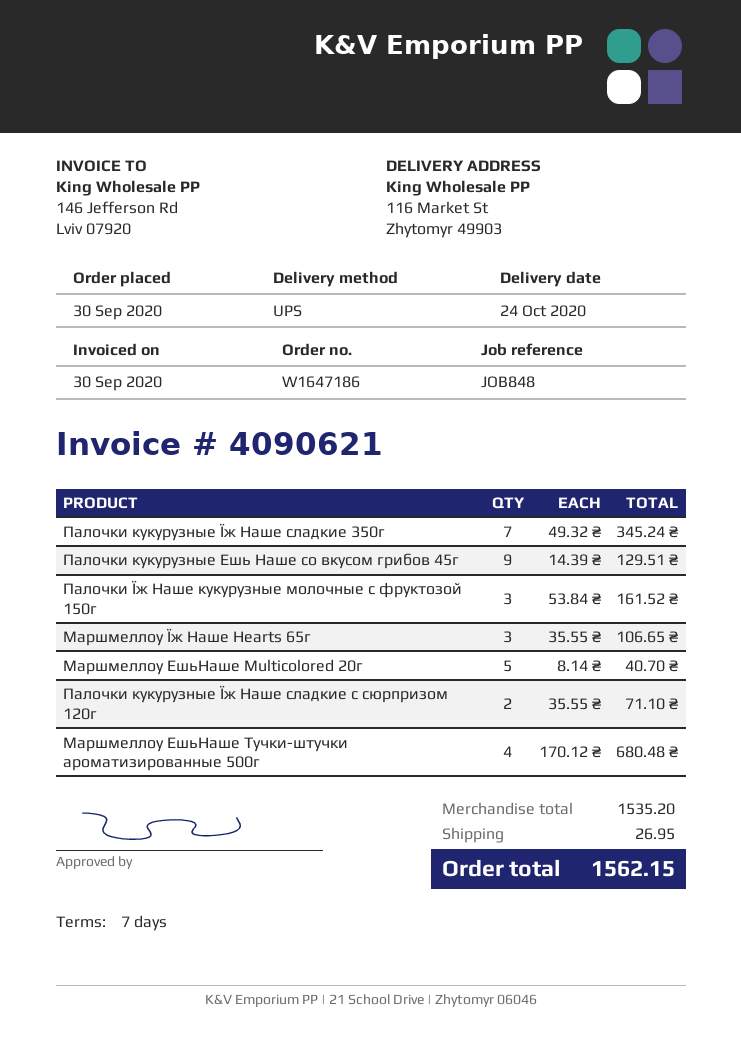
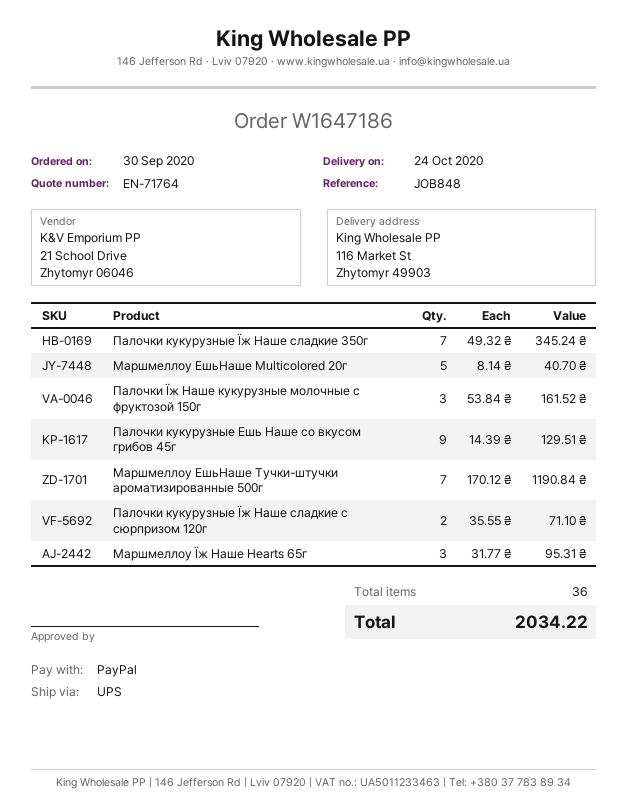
Маршмеллоу Їж Наше Hearts 65г: 3 x 35.55 = 106.65 -> 3 x 31.77 = 95.31
Маршмеллоу ЕшьНаше Тучки-штучки ароматизированные 500г: 4 x 170.12 = 680.48 -> 7 x 170.12 = 1190.84
shipping: 26.95 -> none
total: 1562.15 -> 2034.22

